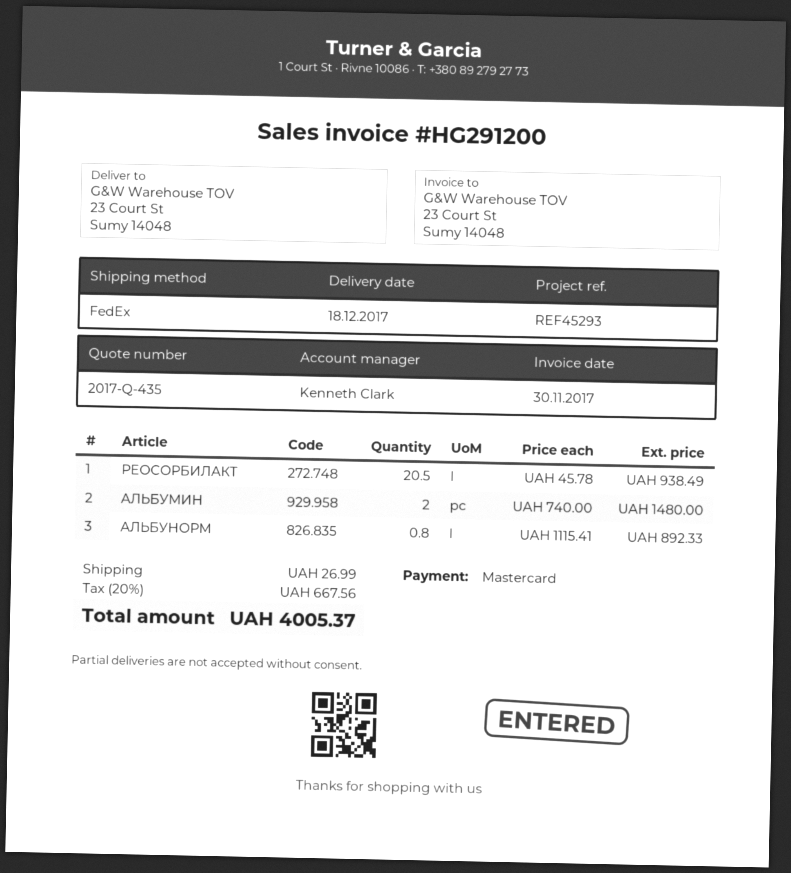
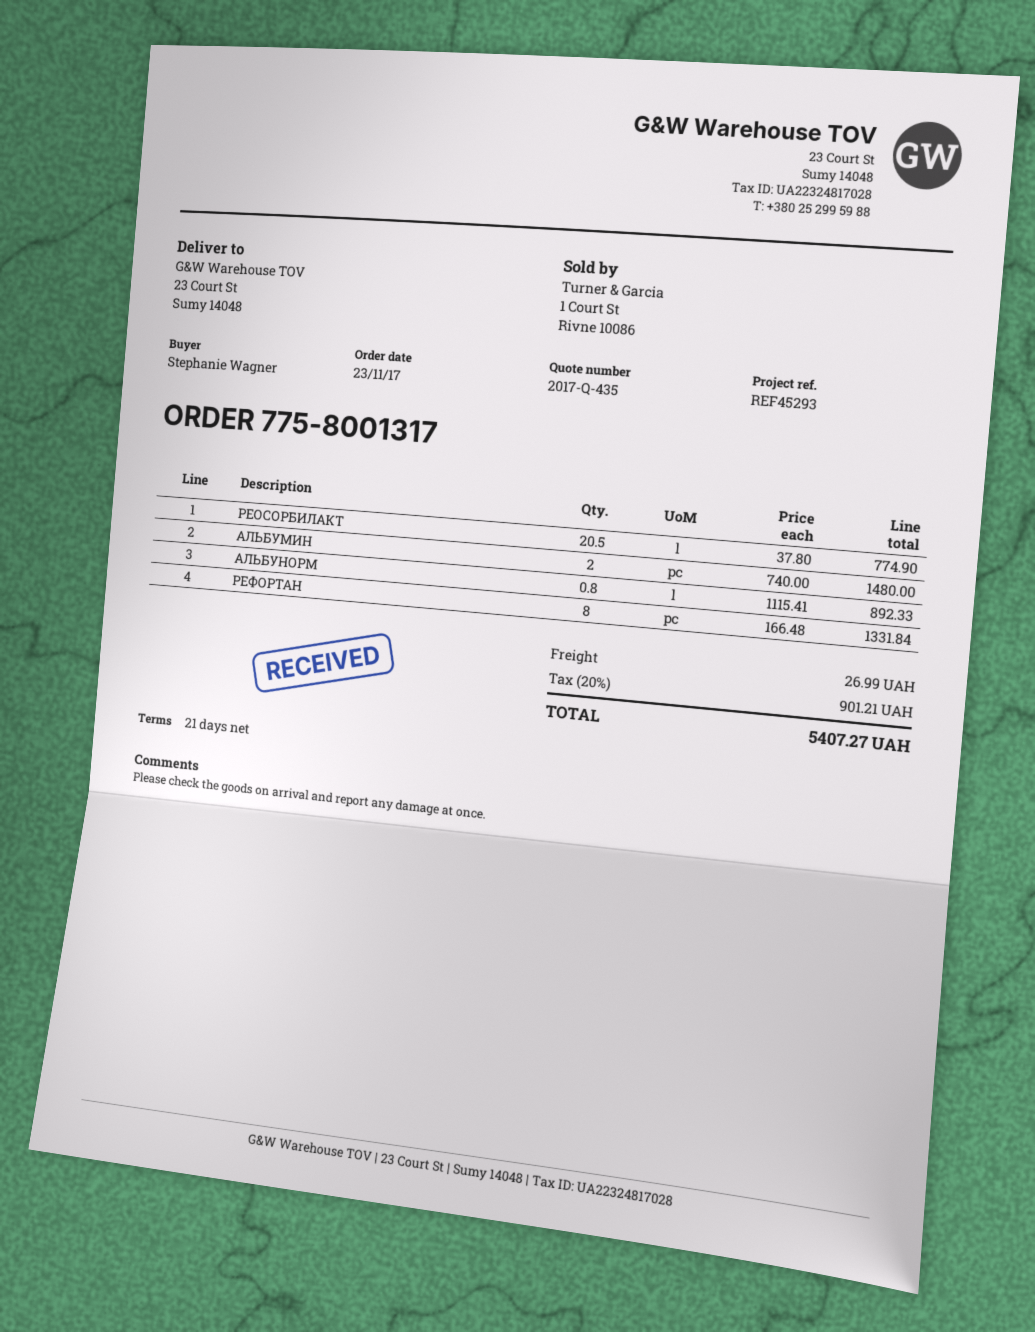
РЕОСОРБИЛАКТ: 20.5 x 45.78 = 938.49 -> 20.5 x 37.80 = 774.90
РЕФОРТАН: none -> 8 x 166.48 = 1331.84
tax: 20% = 667.56 -> 20% = 901.21
total: 4005.37 -> 5407.27

